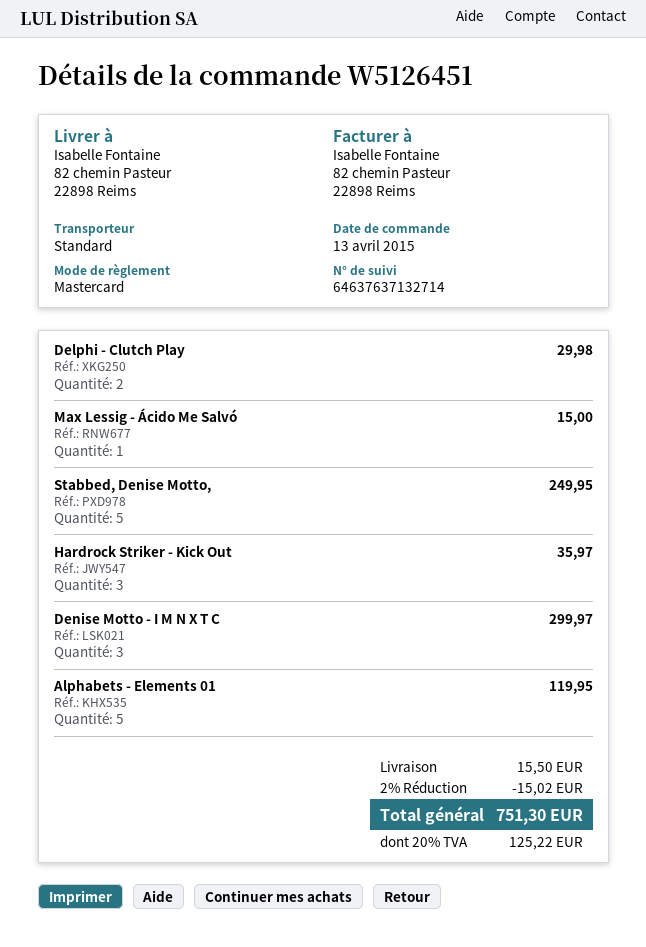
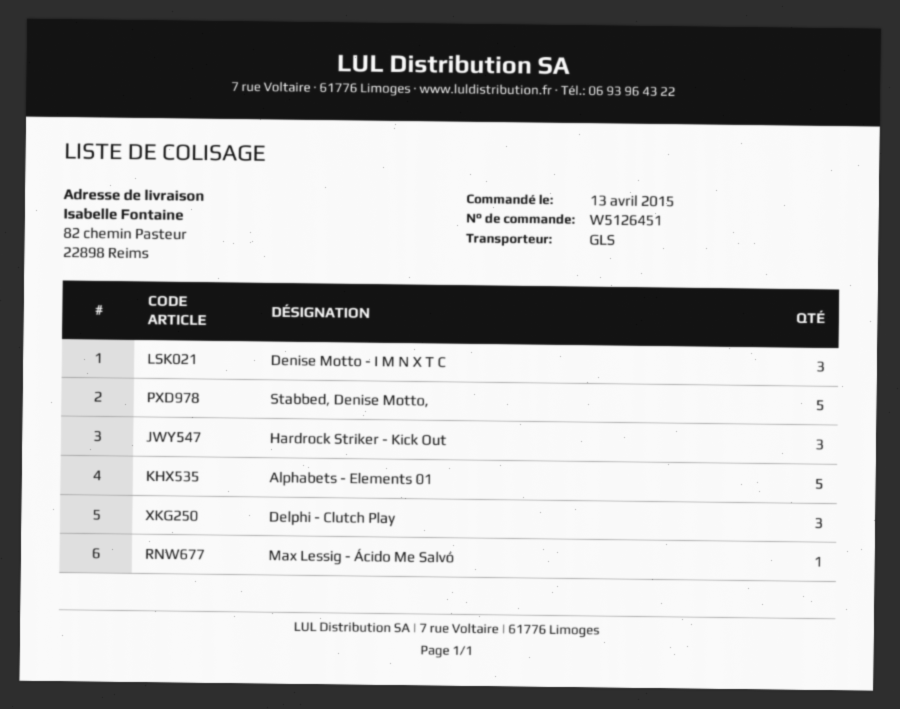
shipping method: standard -> GLS
Delphi - Clutch Play: 2 -> 3

